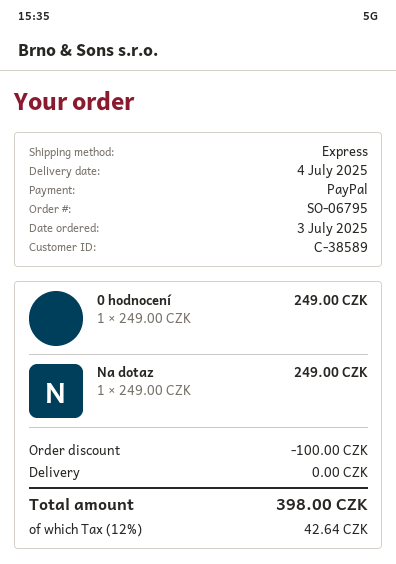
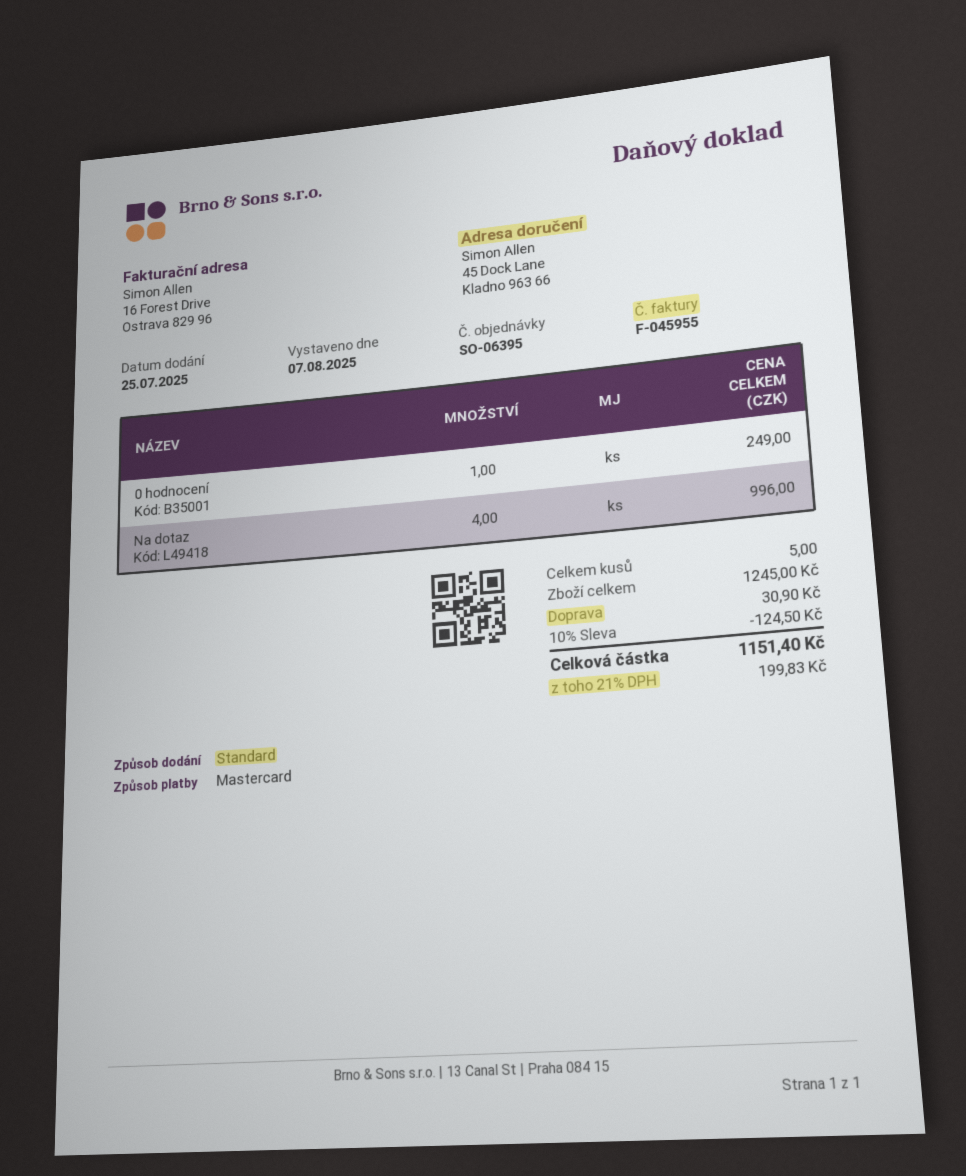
order number: SO-06795 -> SO-06395
delivery date: 2025-07-04 -> 2025-07-25
payment method: PayPal -> Mastercard
shipping method: express -> standard
Na dotaz: 1 for 249.00 -> 4 for 996.00
discount: 100.00 -> 124.50
shipping: 0.00 -> 30.90
tax: 12% = 42.64 -> 21% = 199.83
total: 398.00 -> 1151.40

